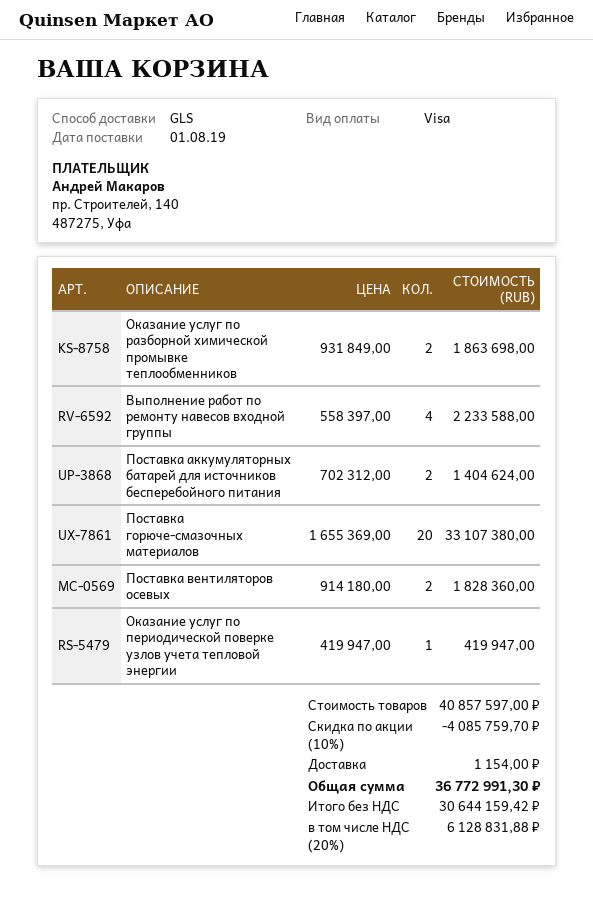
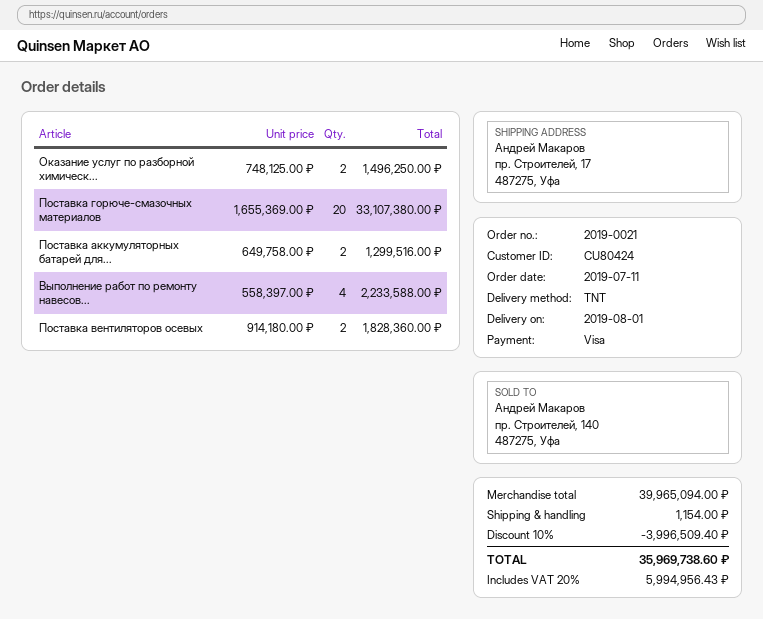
shipping method: GLS -> TNT
Оказание услуг по разборной химической промывке теплообменников: 2 x 931849.00 = 1863698.00 -> 2 x 748125.00 = 1496250.00
Поставка аккумуляторных батарей для источников бесперебойного питания: 2 x 702312.00 = 1404624.00 -> 2 x 649758.00 = 1299516.00
Оказание услуг по периодической поверке узлов учета тепловой энергии: 1 x 419947.00 = 419947.00 -> none
subtotal: 40857597.00 -> 39965094.00
discount: 10% = 4085759.70 -> 10% = 3996509.40
tax: 20% = 6128831.88 -> 20% = 5994956.43
total: 36772991.30 -> 35969738.60

